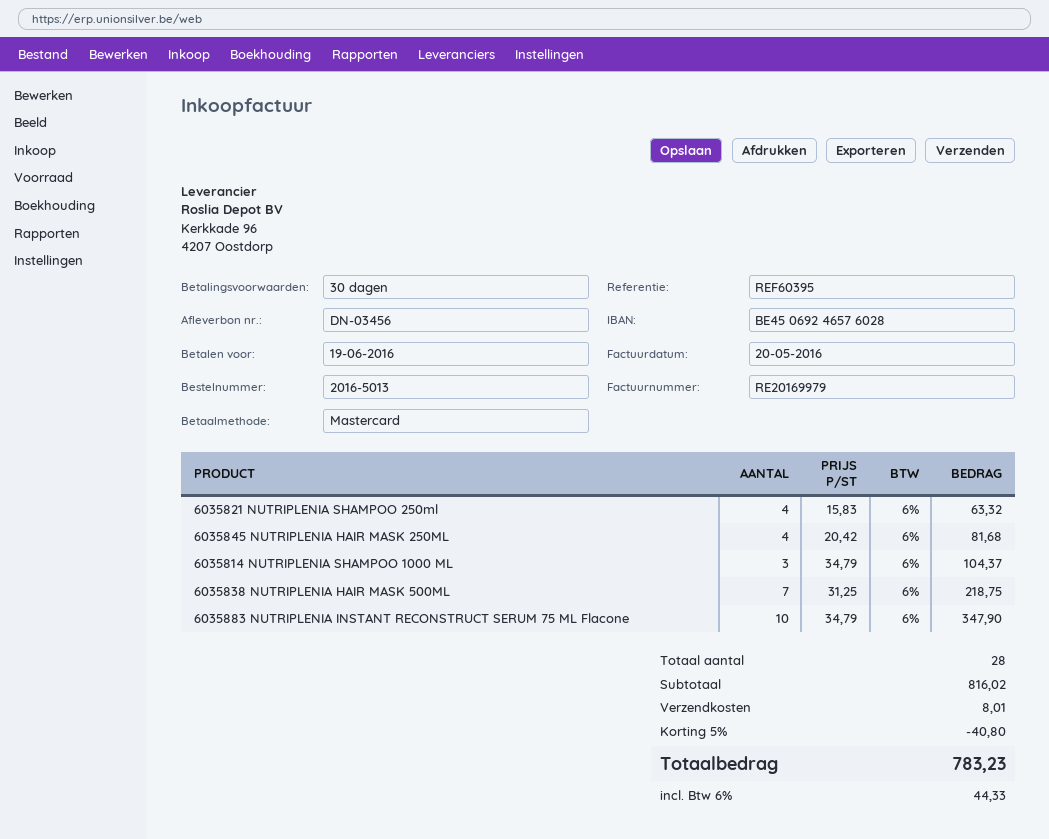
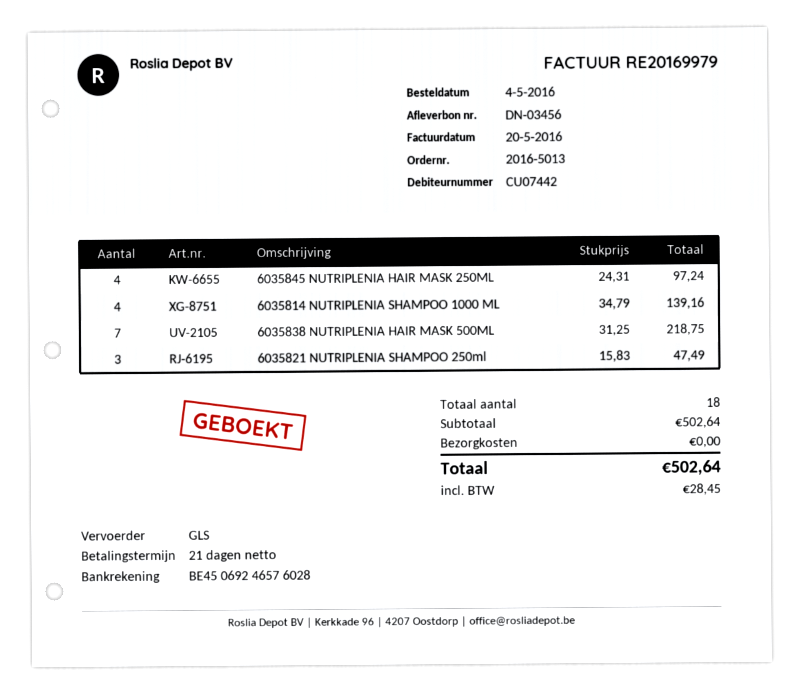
payment terms: 30 days -> 21 days
6035821 NUTRIPLENIA SHAMPOO 250ml: 4 x 15.83 = 63.32 -> 3 x 15.83 = 47.49
6035845 NUTRIPLENIA HAIR MASK 250ML: 4 x 20.42 = 81.68 -> 4 x 24.31 = 97.24
6035814 NUTRIPLENIA SHAMPOO 1000 ML: 3 x 34.79 = 104.37 -> 4 x 34.79 = 139.16
6035883 NUTRIPLENIA INSTANT RECONSTRUCT SERUM 75 ML Flacone: 10 x 34.79 = 347.90 -> none
total quantity: 28 -> 18
subtotal: 816.02 -> 502.64
discount: 5% = 40.80 -> none
shipping: 8.01 -> 0.00
tax: 44.33 -> 28.45
total: 783.23 -> 502.64

